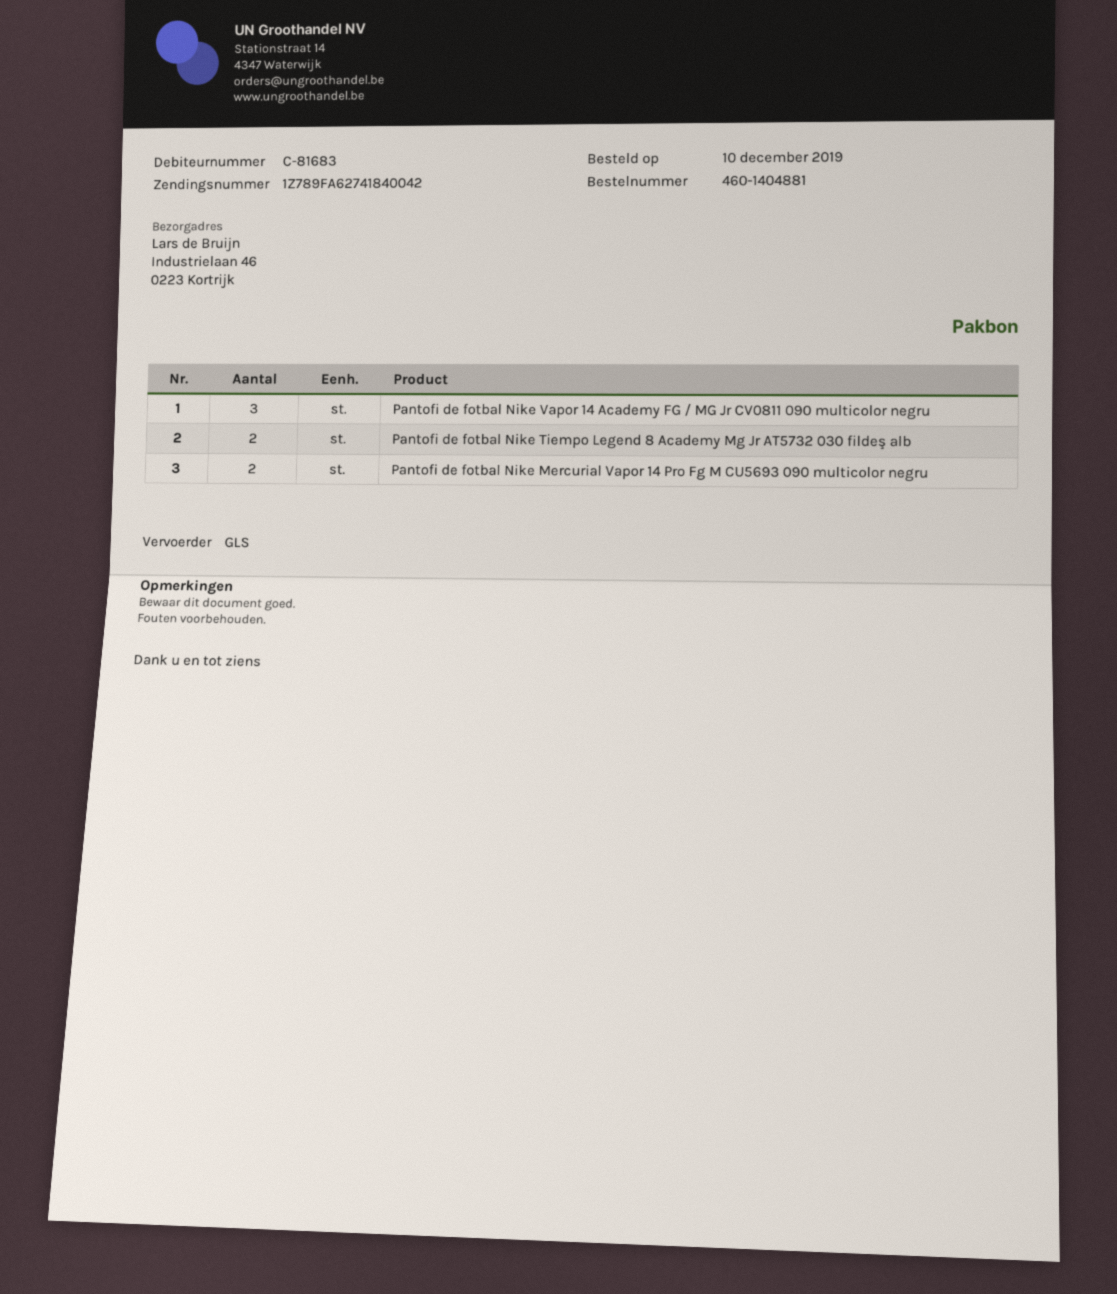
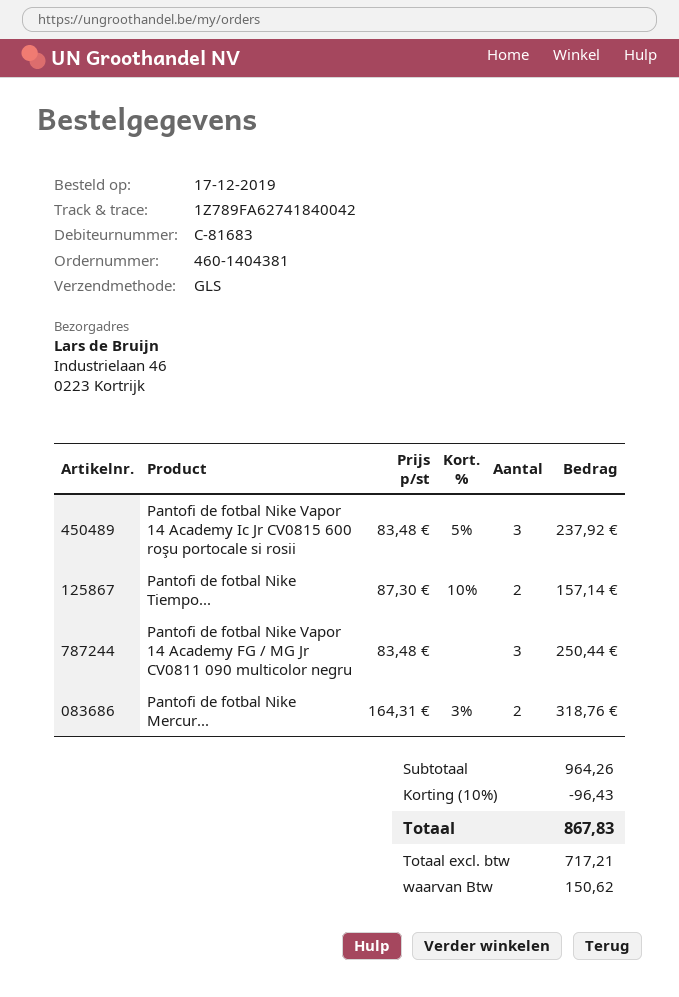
order number: 460-1404881 -> 460-1404381
order date: 2019-12-10 -> 2019-12-17
Pantofi de fotbal Nike Vapor 14 Academy Ic Jr CV0815 600 roşu portocale si rosii: none -> 3

